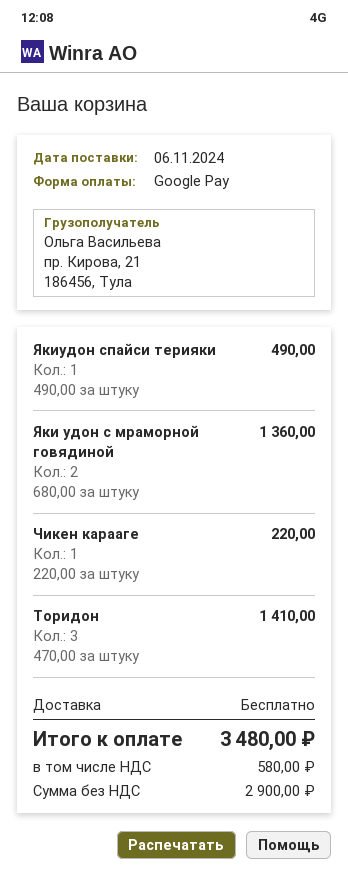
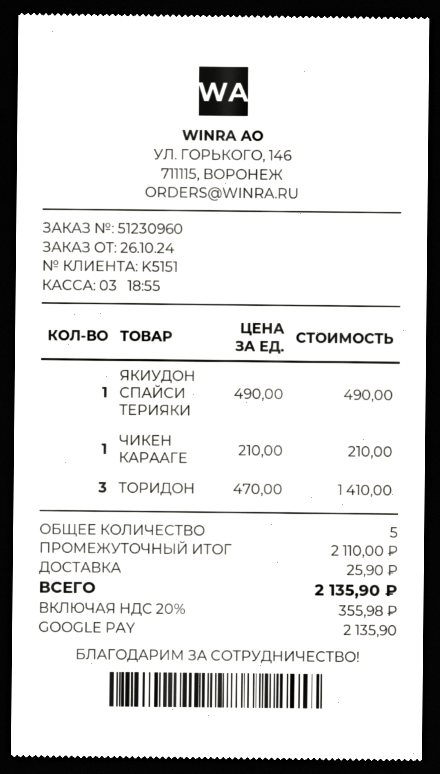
Яки удон с мраморной говядиной: 2 x 680.00 = 1360.00 -> none
Чикен карааге: 1 x 220.00 = 220.00 -> 1 x 210.00 = 210.00
shipping: 0.00 -> 25.90
tax: 580.00 -> 355.98
total: 3480.00 -> 2135.90

